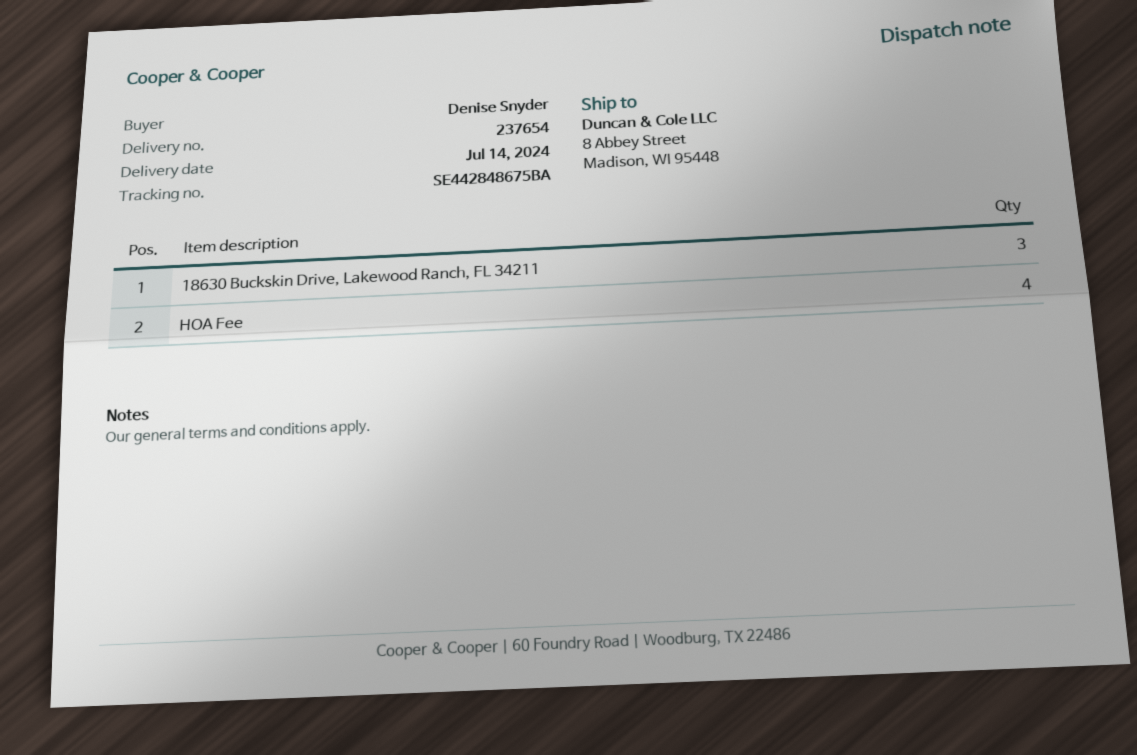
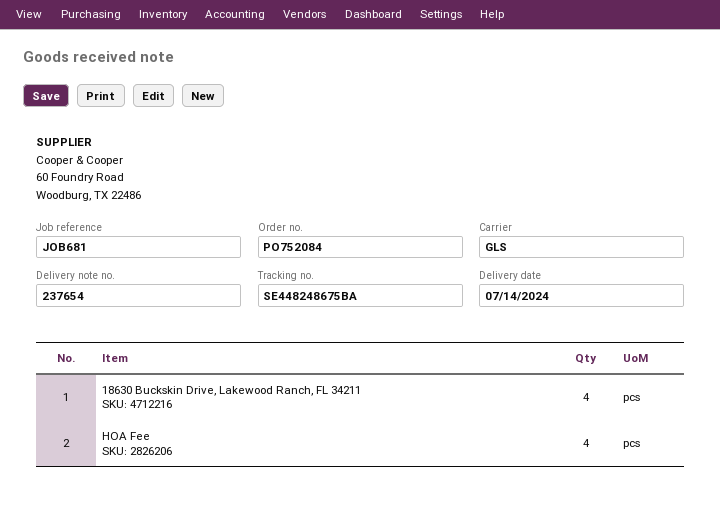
tracking number: SE442848675BA -> SE448248675BA
18630 Buckskin Drive, Lakewood Ranch, FL 34211: 3 -> 4

